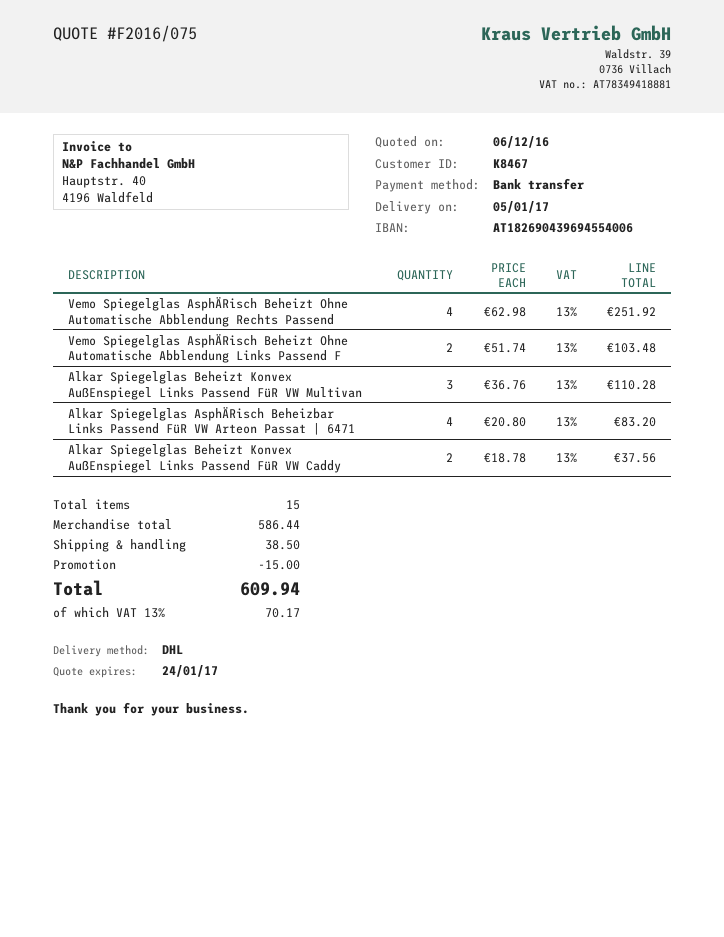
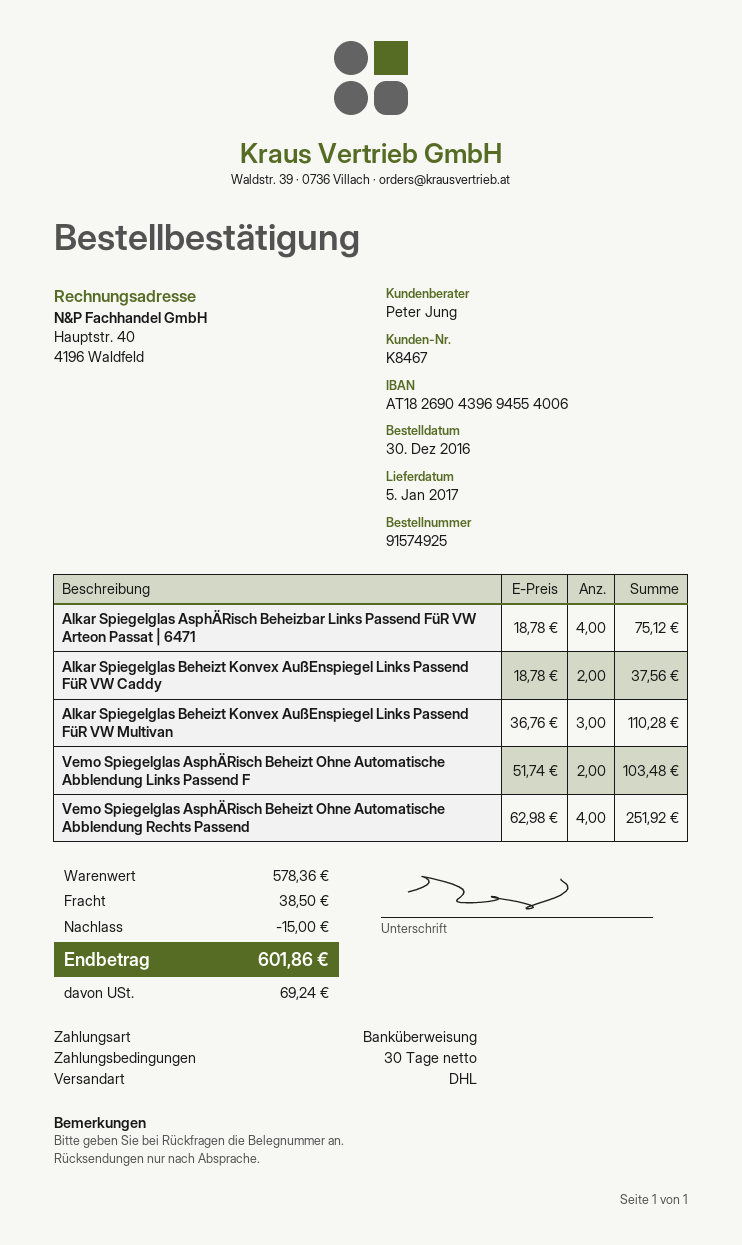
Alkar Spiegelglas AsphÄRisch Beheizbar Links Passend FüR VW Arteon Passat | 6471: 4 x 20.80 = 83.20 -> 4 x 18.78 = 75.12
subtotal: 586.44 -> 578.36
tax: 70.17 -> 69.24
total: 609.94 -> 601.86

